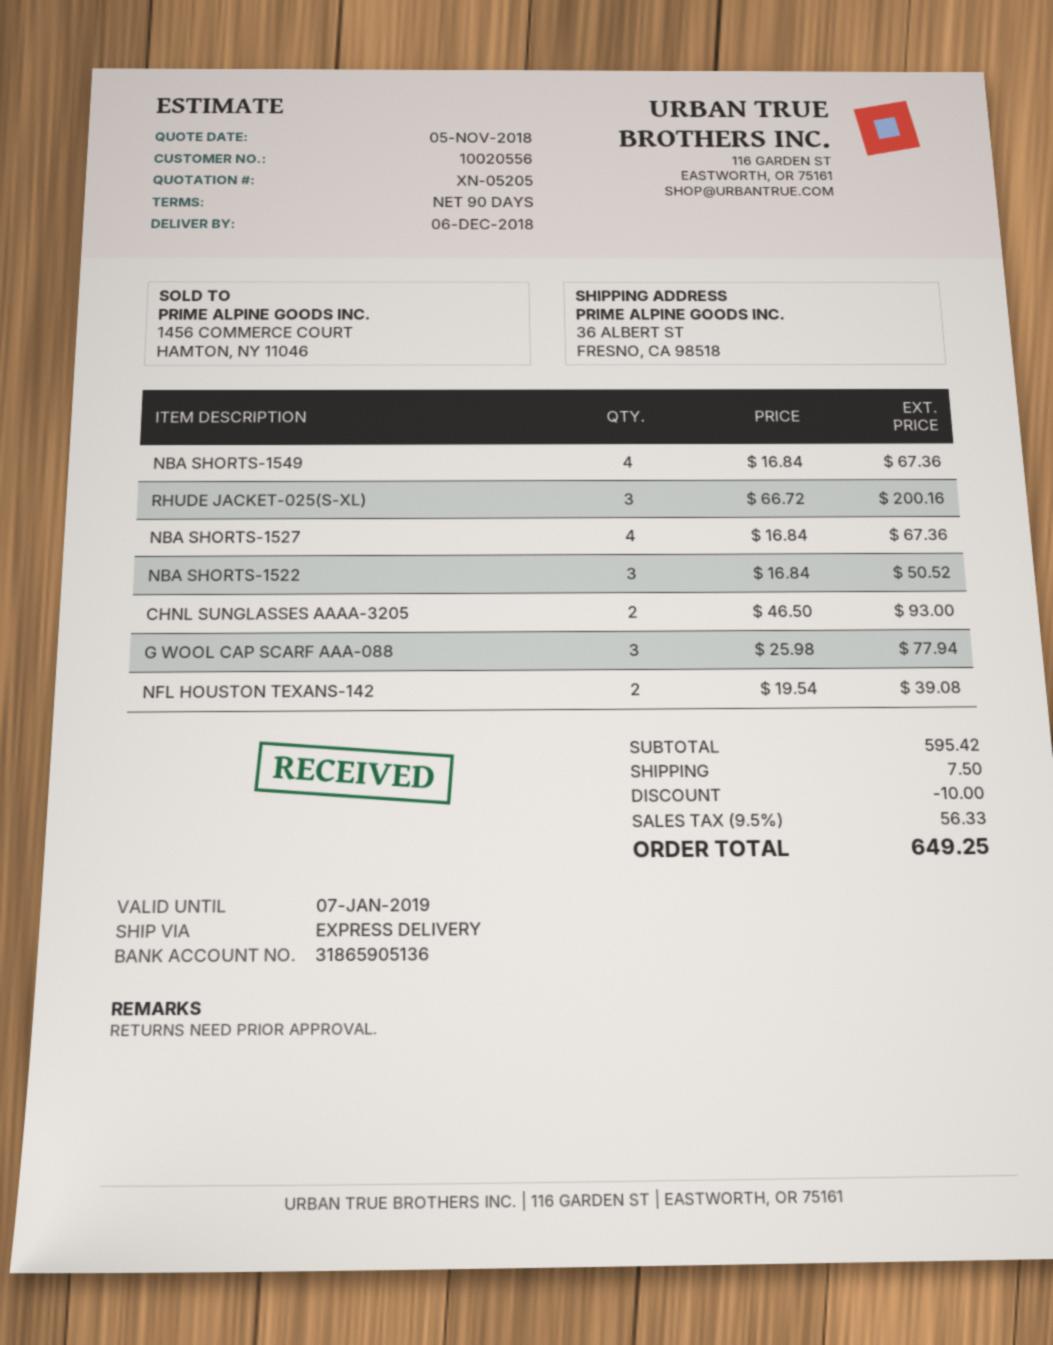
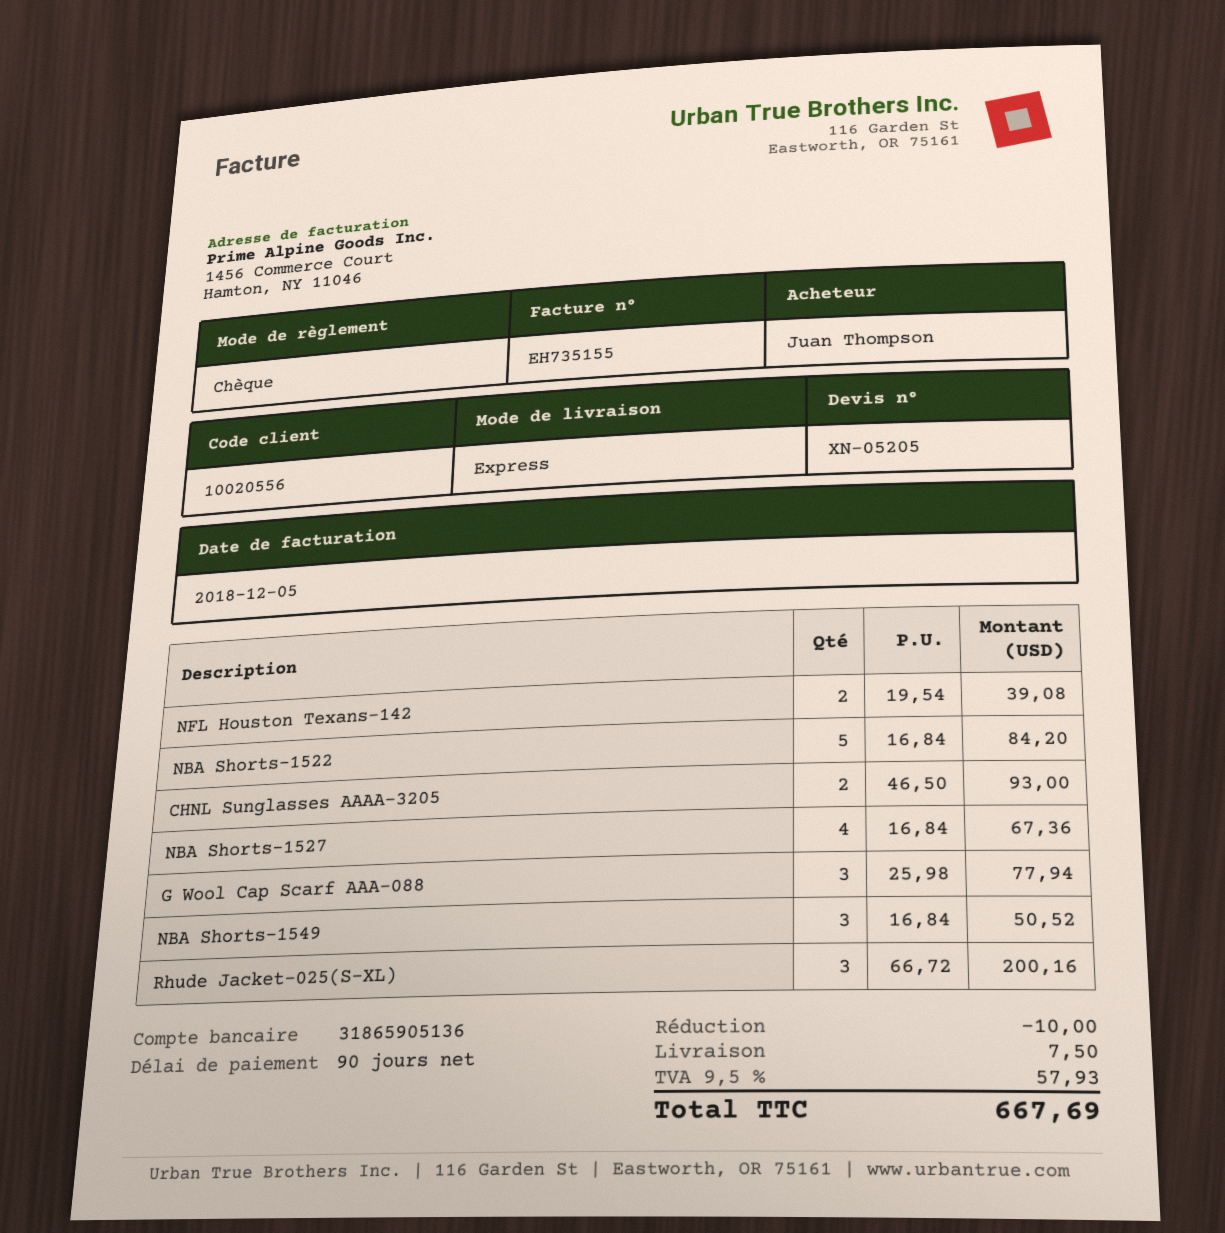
NBA SHORTS-1549: 4 x 16.84 = 67.36 -> 3 x 16.84 = 50.52
NBA SHORTS-1522: 3 x 16.84 = 50.52 -> 5 x 16.84 = 84.20
tax: 9.5% = 56.33 -> 9.5% = 57.93
total: 649.25 -> 667.69

